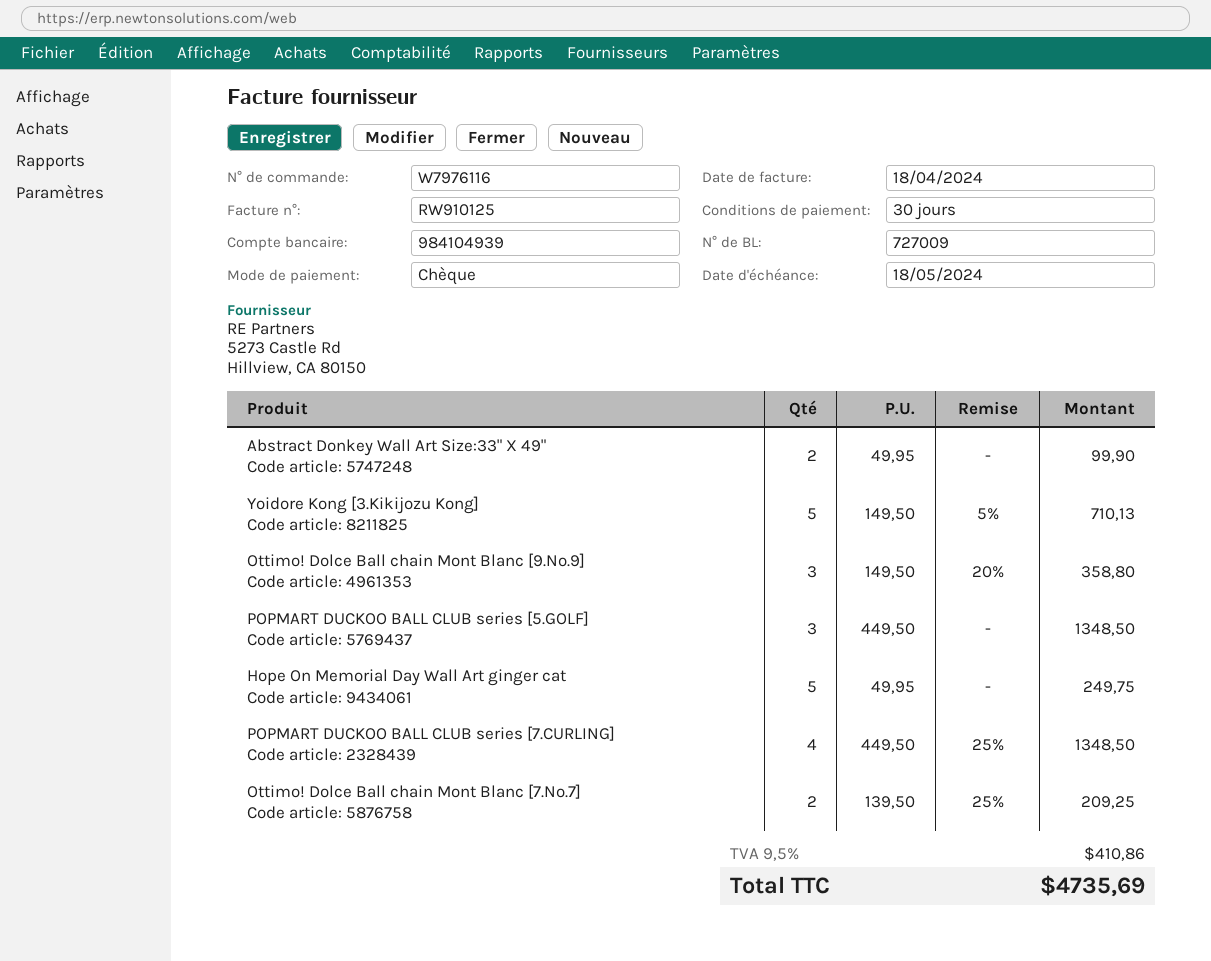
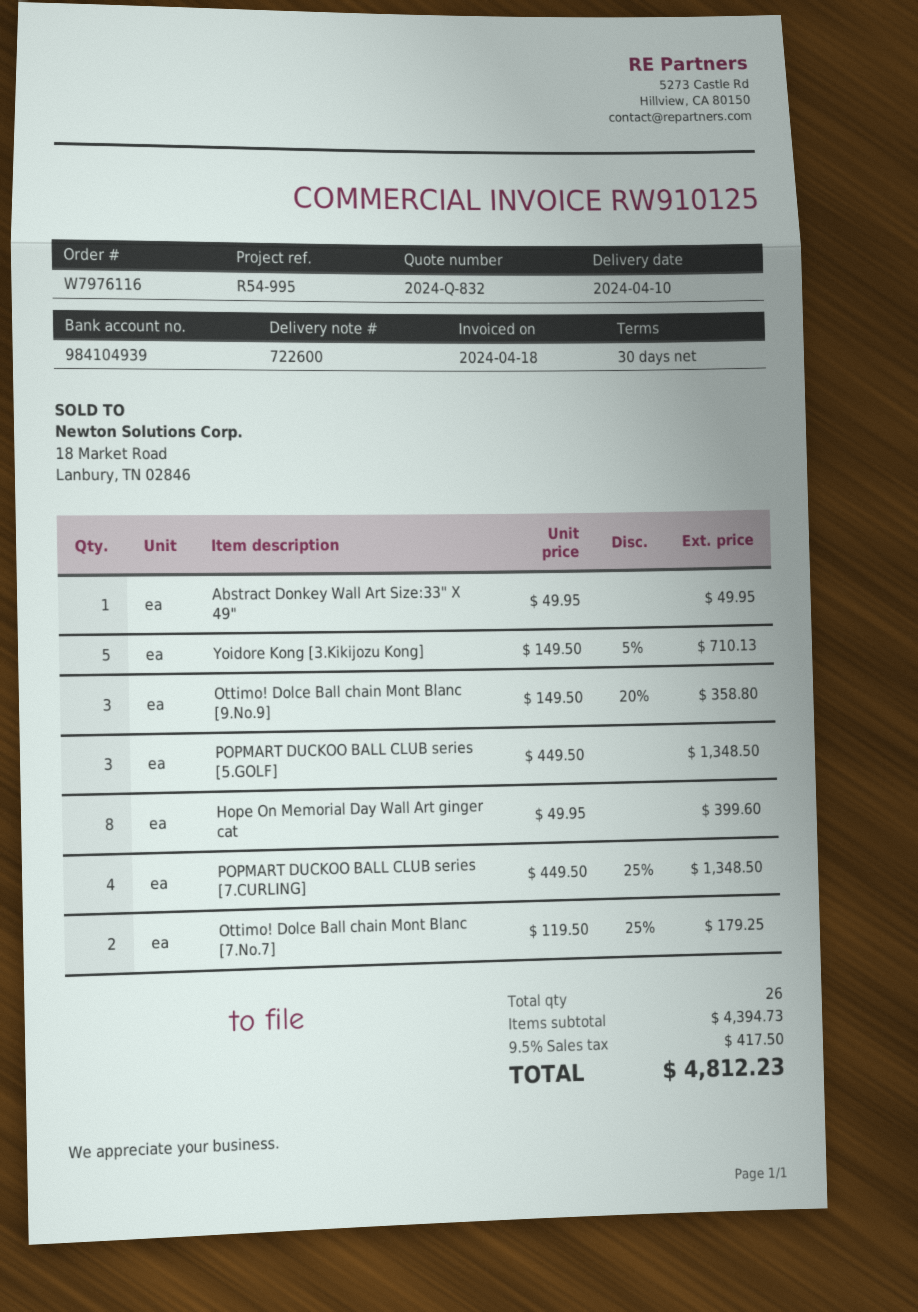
delivery note number: 727009 -> 722600
Abstract Donkey Wall Art Size:33" X 49": 2 x 49.95 = 99.90 -> 1 x 49.95 = 49.95
Hope On Memorial Day Wall Art ginger cat: 5 x 49.95 = 249.75 -> 8 x 49.95 = 399.60
Ottimo! Dolce Ball chain Mont Blanc [7.No.7]: 2 x 139.50 - 25% = 209.25 -> 2 x 119.50 - 25% = 179.25
tax: 9.5% = 410.86 -> 9.5% = 417.50
total: 4735.69 -> 4812.23

